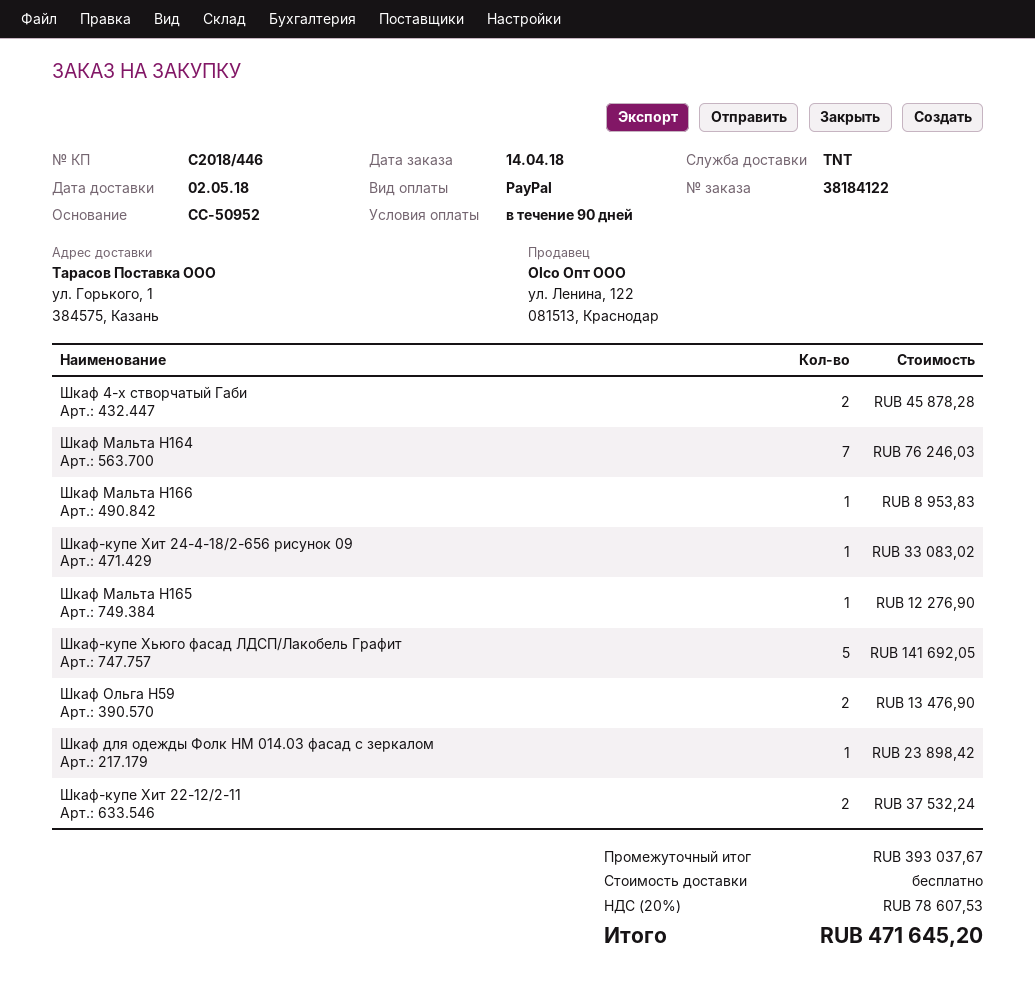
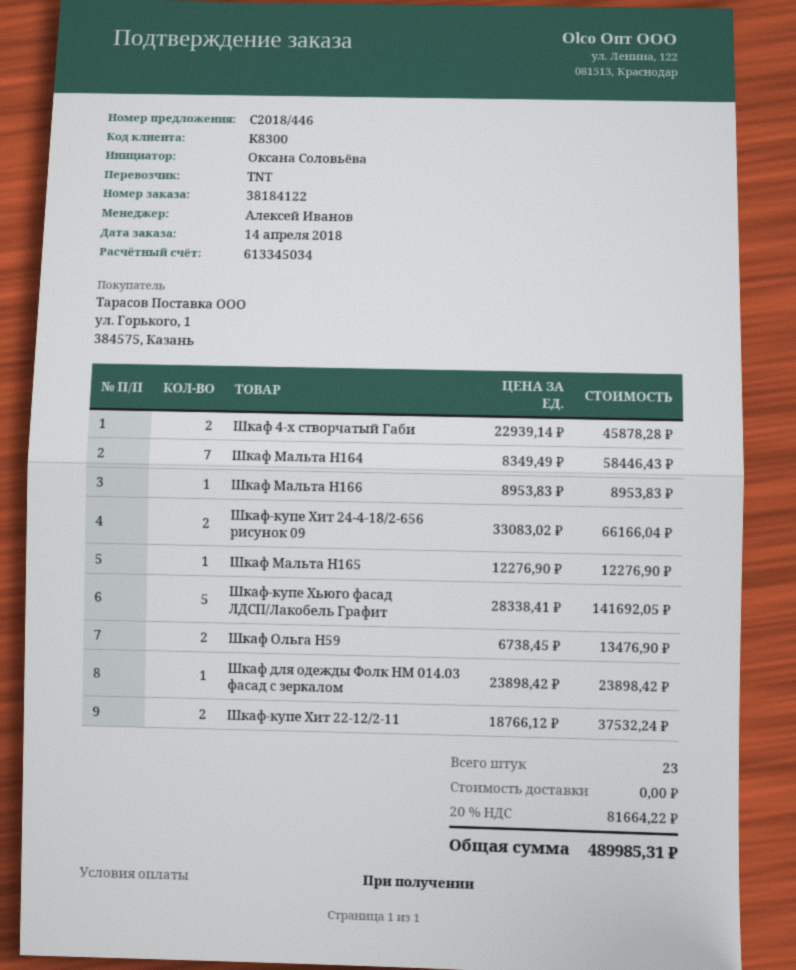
payment terms: 90 days -> on receipt
Шкаф Мальта H164: 7 for 76246.03 -> 7 for 58446.43
Шкаф-купе Хит 24-4-18/2-656 рисунок 09: 1 for 33083.02 -> 2 for 66166.04
tax: 20% = 78607.53 -> 20% = 81664.22
total: 471645.20 -> 489985.31

